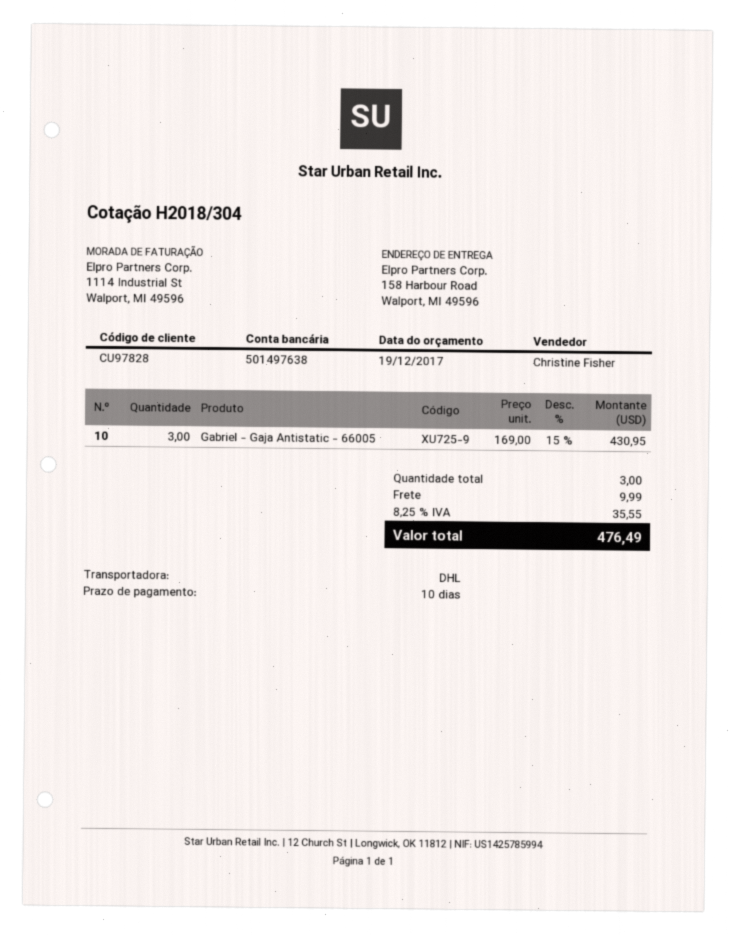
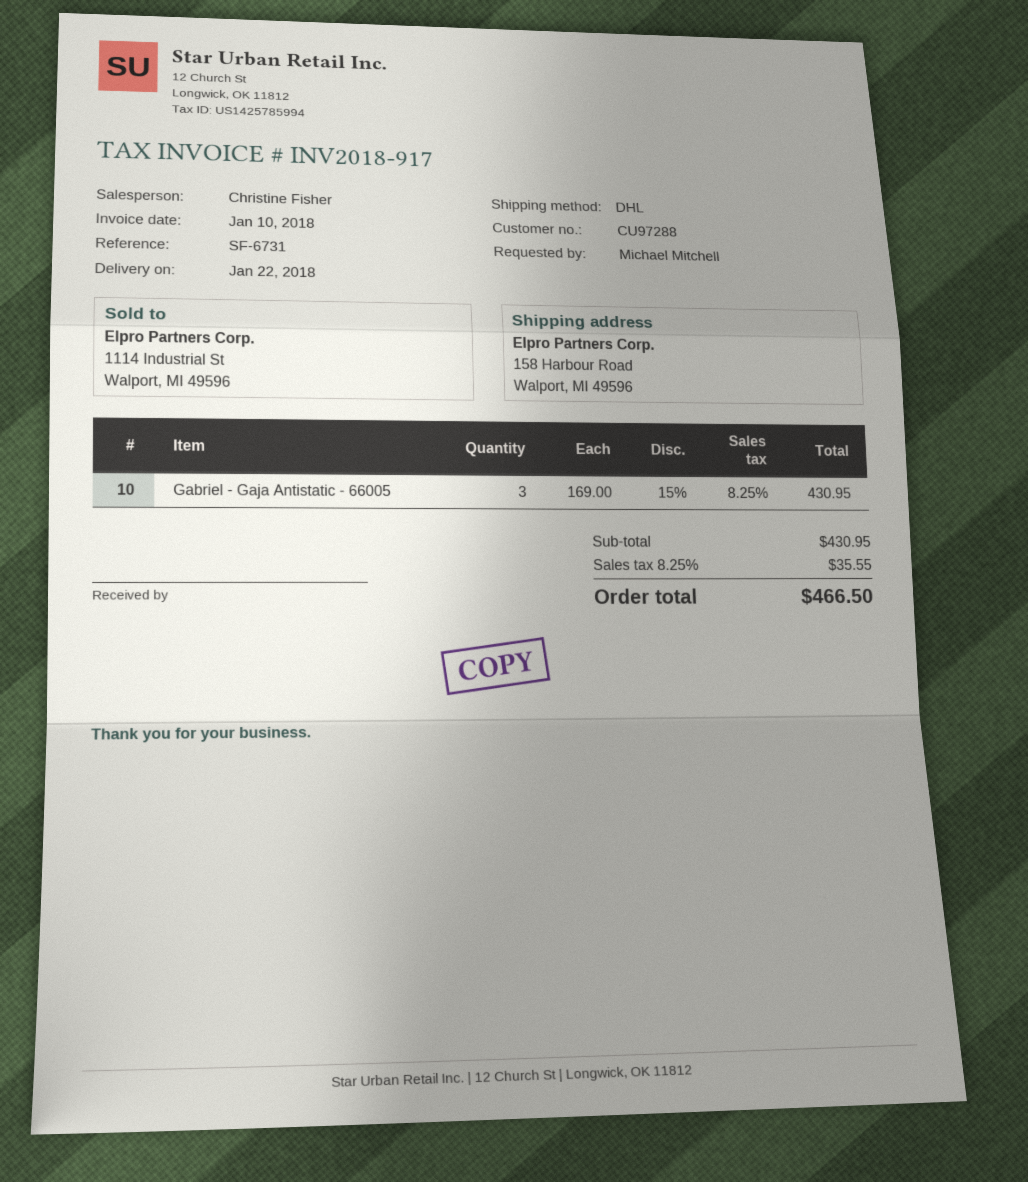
customer number: CU97828 -> CU97288
shipping: 9.99 -> none
total: 476.49 -> 466.50

